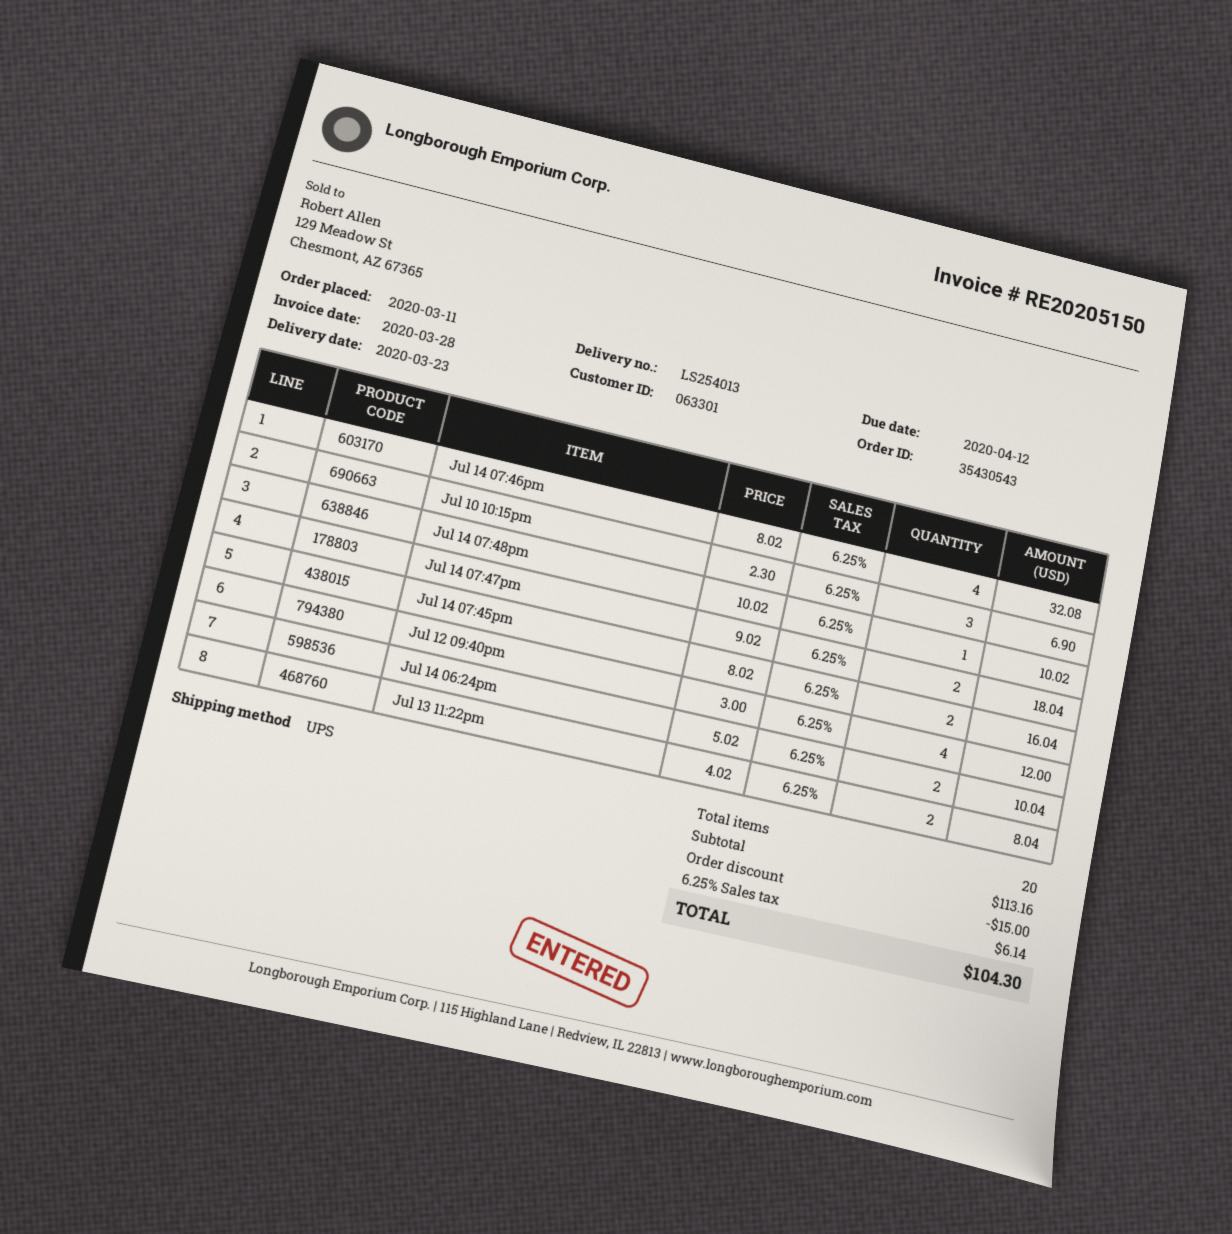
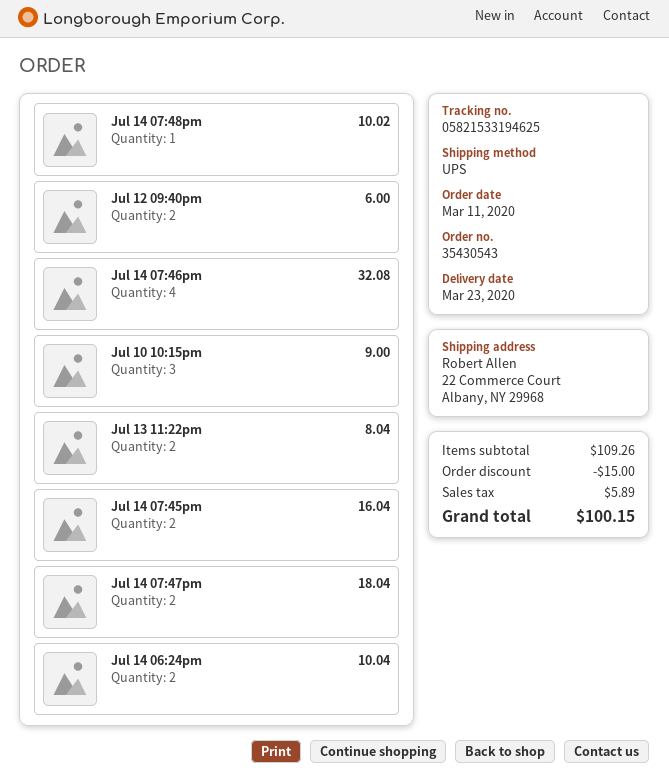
Jul 10 10:15pm: 3 for 6.90 -> 3 for 9.00
Jul 12 09:40pm: 4 for 12.00 -> 2 for 6.00
subtotal: 113.16 -> 109.26
tax: 6.14 -> 5.89
total: 104.30 -> 100.15

